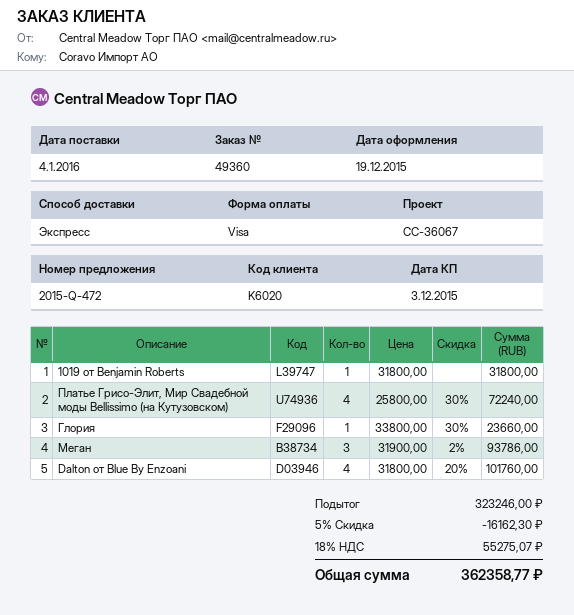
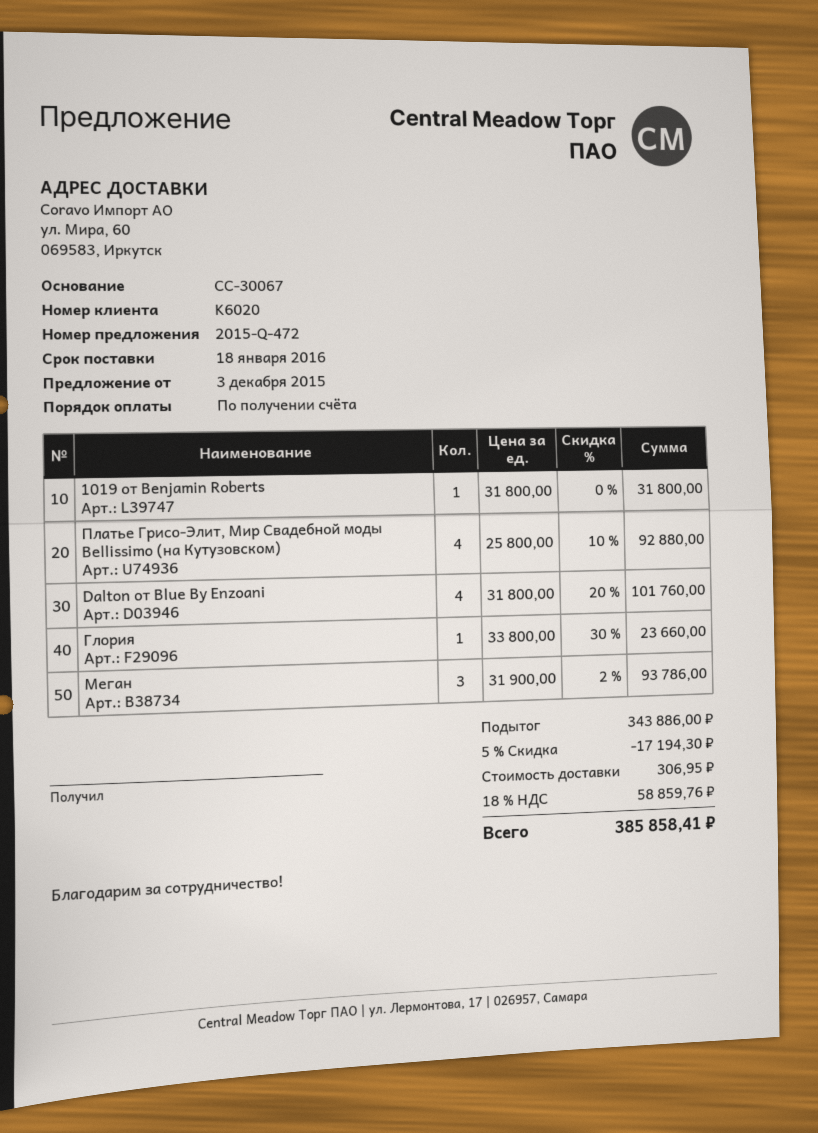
delivery date: 2016-01-04 -> 2016-01-18
reference: CC-36067 -> CC-30067
Платье Грисо-Элит, Мир Свадебной моды Bellissimo (на Кутузовском): 4 x 25800.00 - 30% = 72240.00 -> 4 x 25800.00 - 10% = 92880.00
subtotal: 323246.00 -> 343886.00
discount: 5% = 16162.30 -> 5% = 17194.30
shipping: none -> 306.95
tax: 18% = 55275.07 -> 18% = 58859.76
total: 362358.77 -> 385858.41

